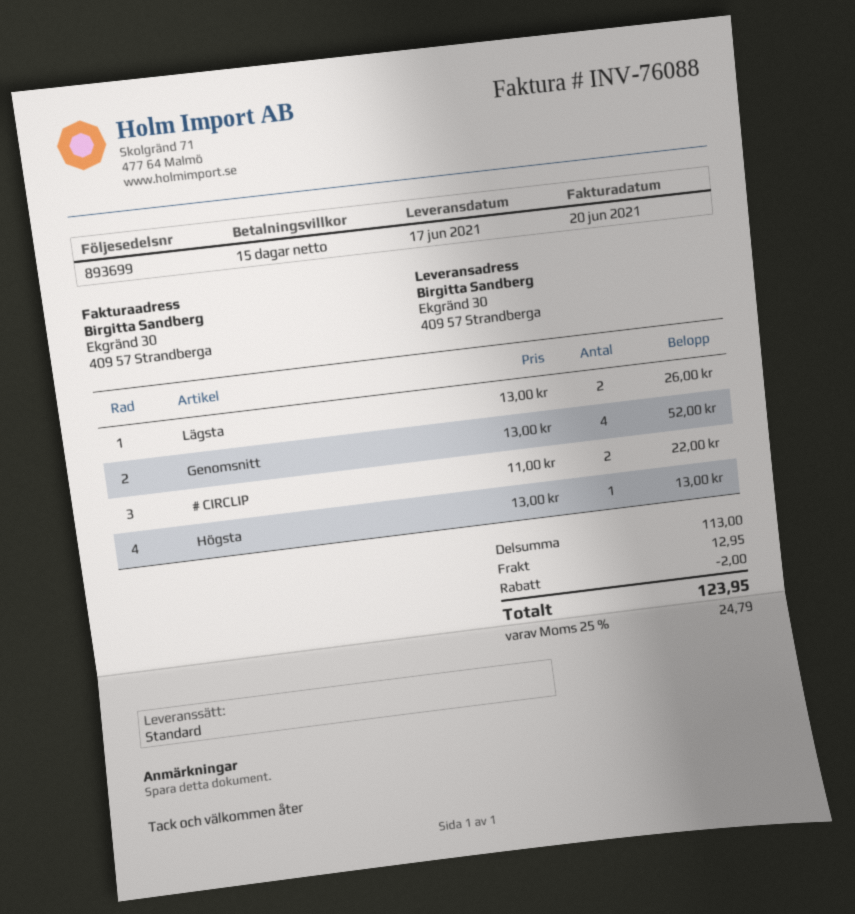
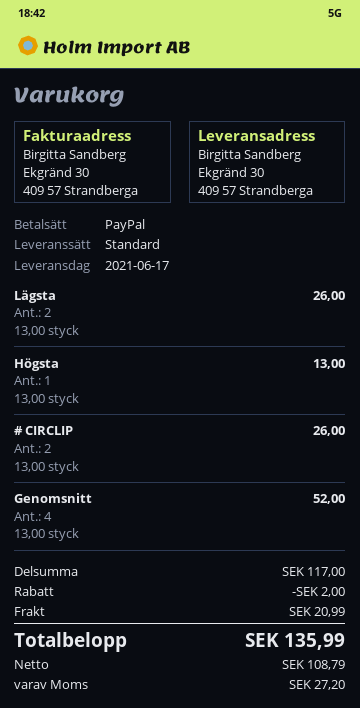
# CIRCLIP: 2 x 11.00 = 22.00 -> 2 x 13.00 = 26.00
subtotal: 113.00 -> 117.00
shipping: 12.95 -> 20.99
tax: 24.79 -> 27.20
total: 123.95 -> 135.99

